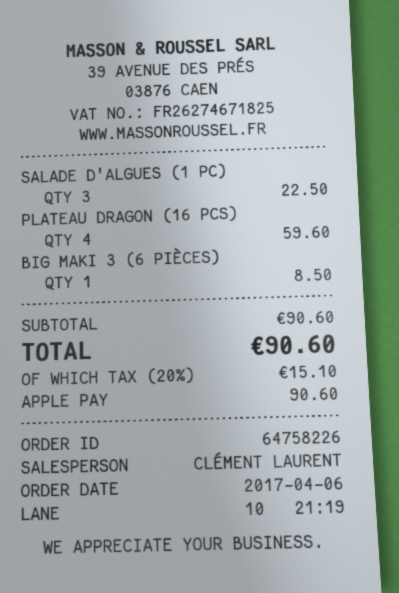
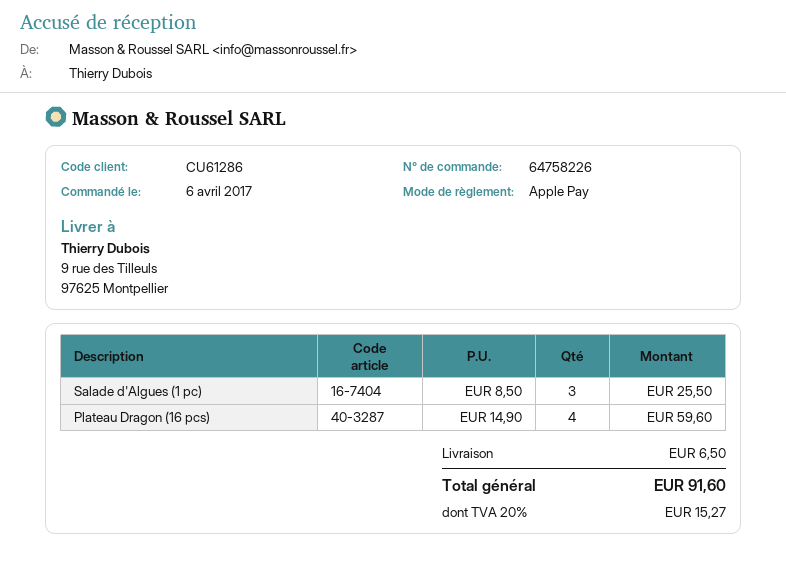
SALADE D'ALGUES (1 PC): 3 for 22.50 -> 3 for 25.50
BIG MAKI 3 (6 PIÈCES): 1 for 8.50 -> none
shipping: none -> 6.50
tax: 20% = 15.10 -> 20% = 15.27
total: 90.60 -> 91.60

